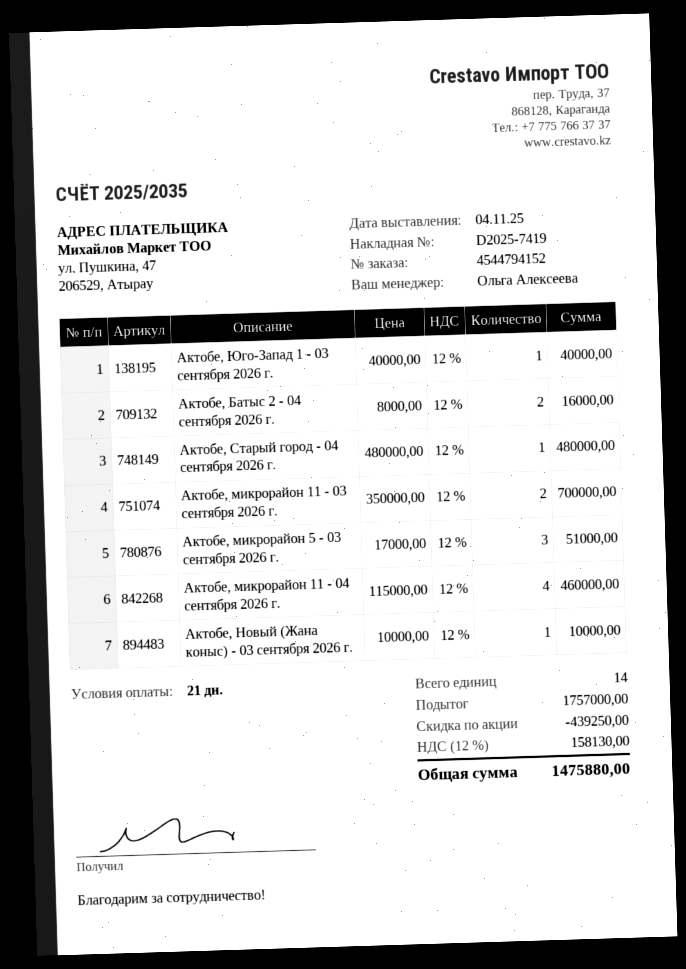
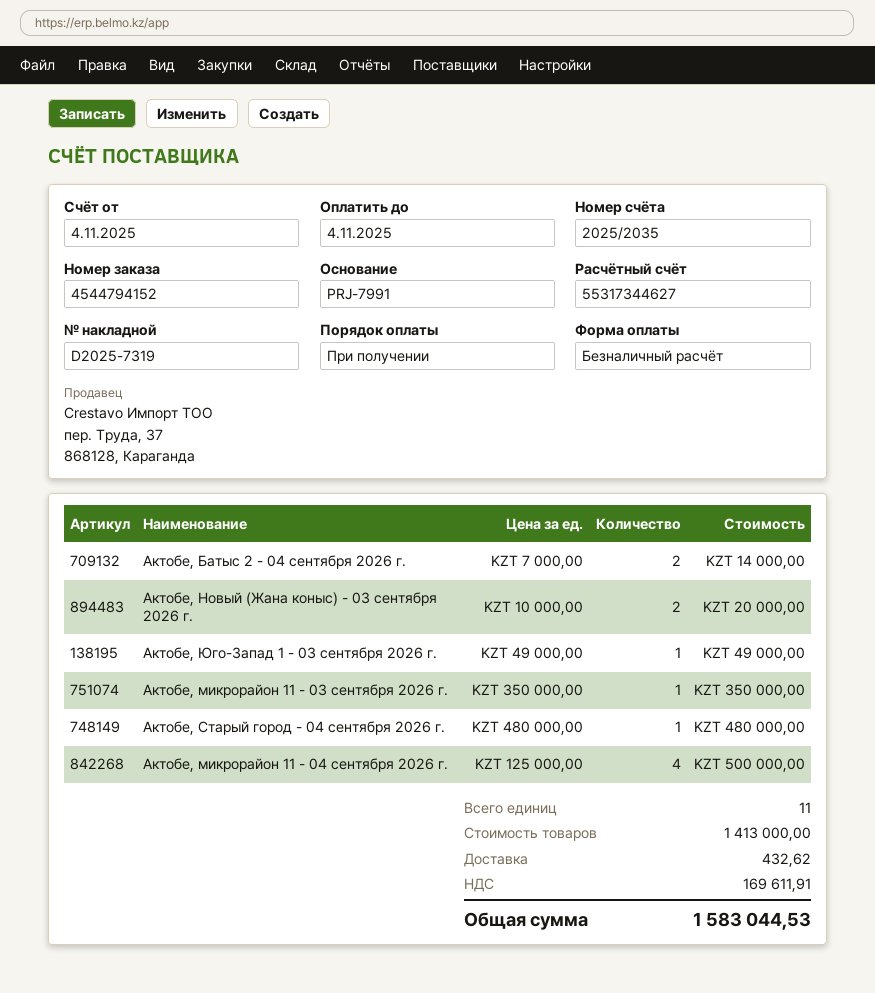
delivery note number: D2025-7419 -> D2025-7319
payment terms: 21 days -> on receipt
Актобе, Юго-Запад 1 - 03 сентября 2026 г.: 1 x 40000.00 = 40000.00 -> 1 x 49000.00 = 49000.00
Актобе, Батыс 2 - 04 сентября 2026 г.: 2 x 8000.00 = 16000.00 -> 2 x 7000.00 = 14000.00
Актобе, микрорайон 11 - 03 сентября 2026 г.: 2 x 350000.00 = 700000.00 -> 1 x 350000.00 = 350000.00
Актобе, микрорайон 5 - 03 сентября 2026 г.: 3 x 17000.00 = 51000.00 -> none
Актобе, микрорайон 11 - 04 сентября 2026 г.: 4 x 115000.00 = 460000.00 -> 4 x 125000.00 = 500000.00
Актобе, Новый (Жана коныс) - 03 сентября 2026 г.: 1 x 10000.00 = 10000.00 -> 2 x 10000.00 = 20000.00
total quantity: 14 -> 11
subtotal: 1757000.00 -> 1413000.00
discount: 439250.00 -> none
shipping: none -> 432.62
tax: 158130.00 -> 169611.91
total: 1475880.00 -> 1583044.53

